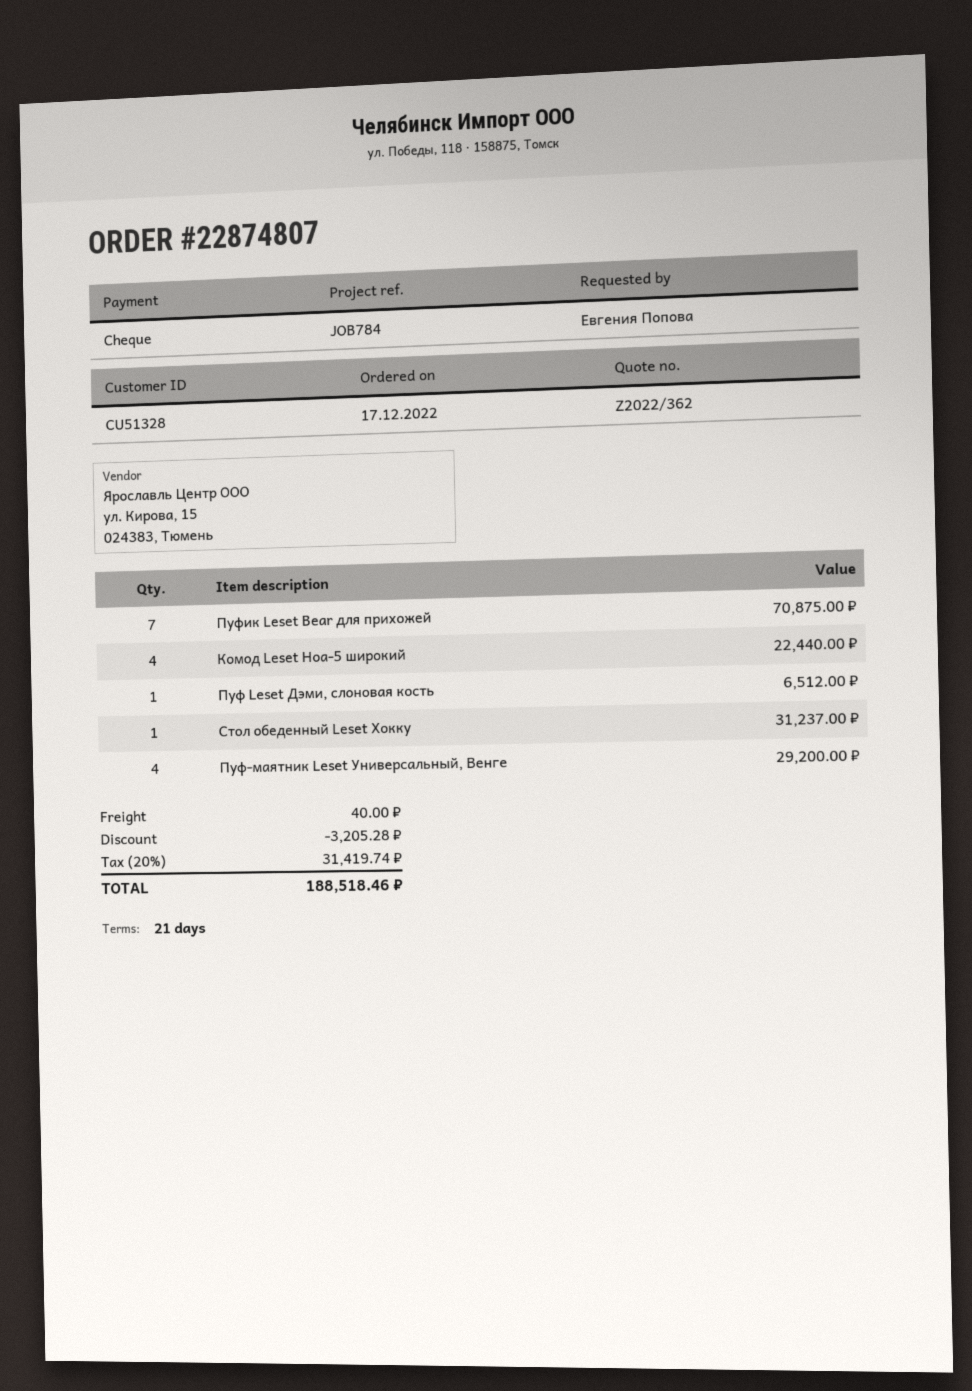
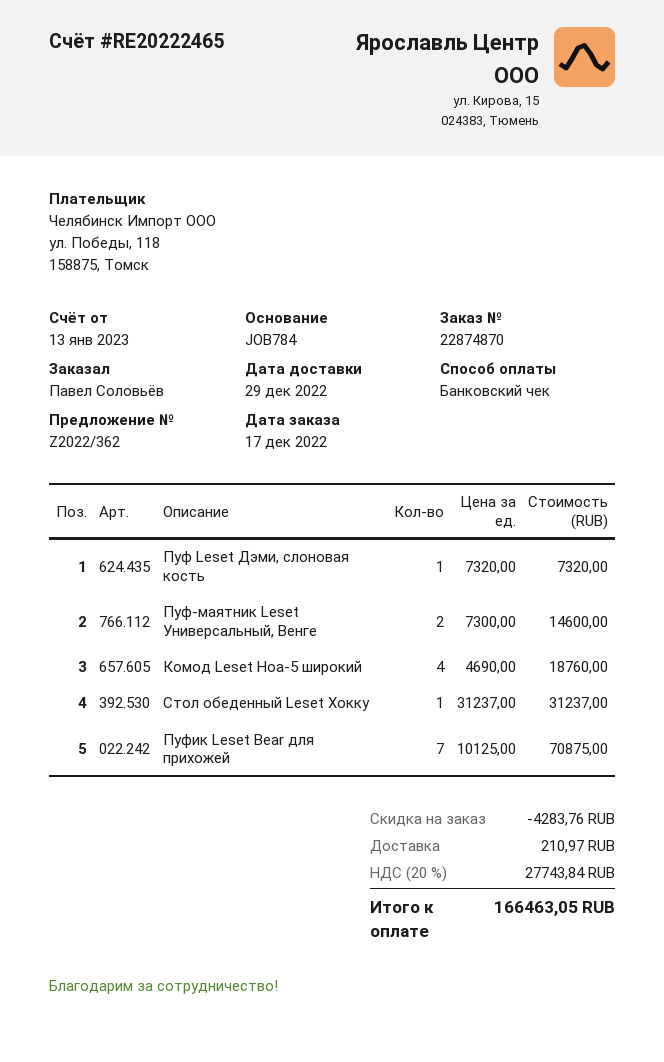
order number: 22874807 -> 22874870
ordered by: Евгения Попова -> Павел Соловьёв
Комод Leset Ноа-5 широкий: 4 for 22440.00 -> 4 for 18760.00
Пуф Leset Дэми, слоновая кость: 1 for 6512.00 -> 1 for 7320.00
Пуф-маятник Leset Универсальный, Венге: 4 for 29200.00 -> 2 for 14600.00
discount: 3205.28 -> 4283.76
shipping: 40.00 -> 210.97
tax: 20% = 31419.74 -> 20% = 27743.84
total: 188518.46 -> 166463.05

